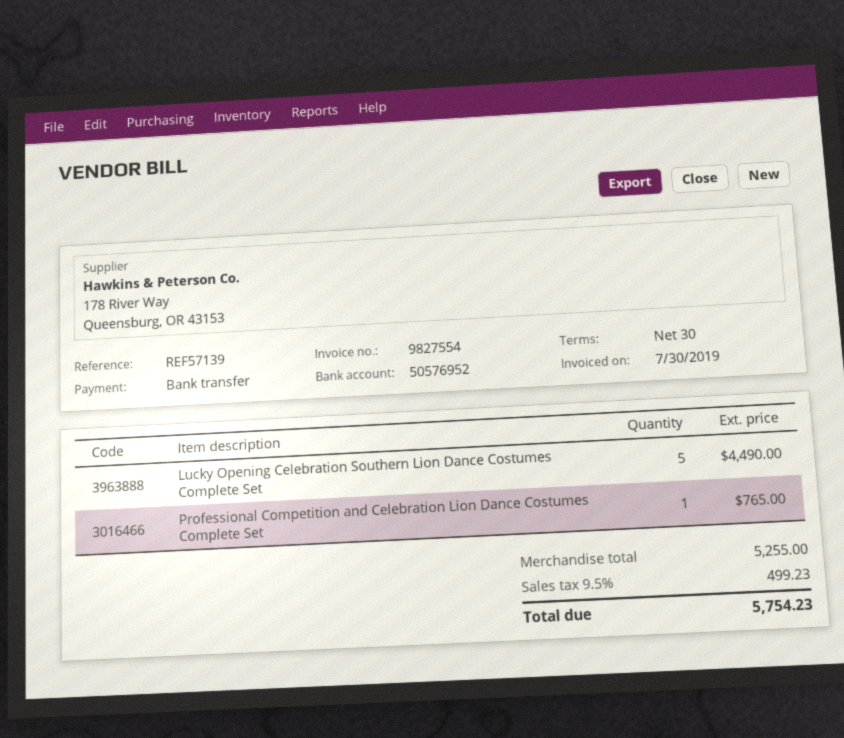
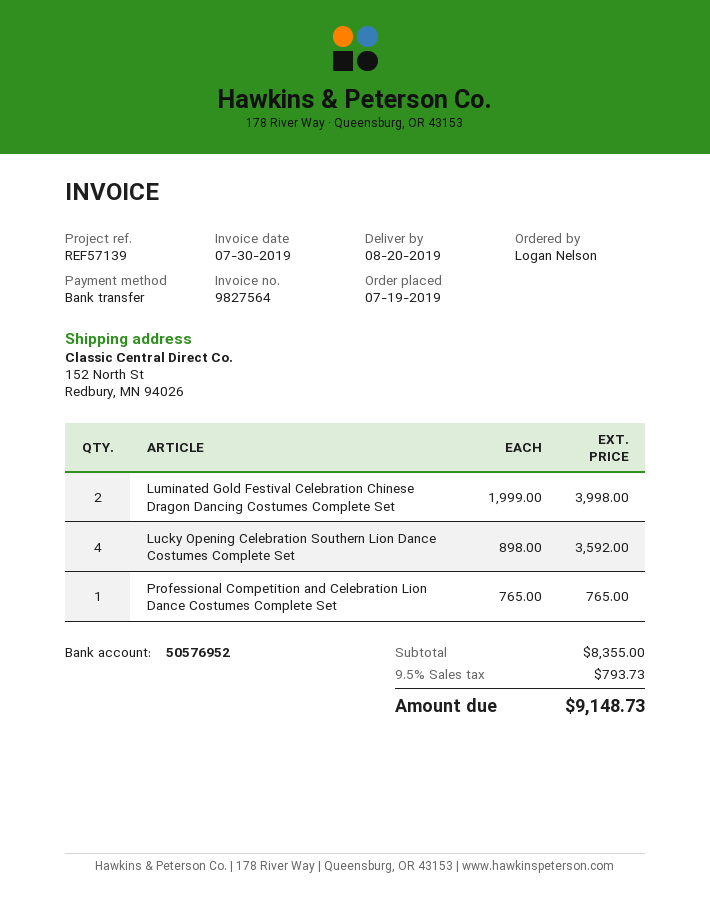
invoice number: 9827554 -> 9827564
Lucky Opening Celebration Southern Lion Dance Costumes Complete Set: 5 for 4490.00 -> 4 for 3592.00
Luminated Gold Festival Celebration Chinese Dragon Dancing Costumes Complete Set: none -> 2 for 3998.00
subtotal: 5255.00 -> 8355.00
tax: 9.5% = 499.23 -> 9.5% = 793.73
total: 5754.23 -> 9148.73

